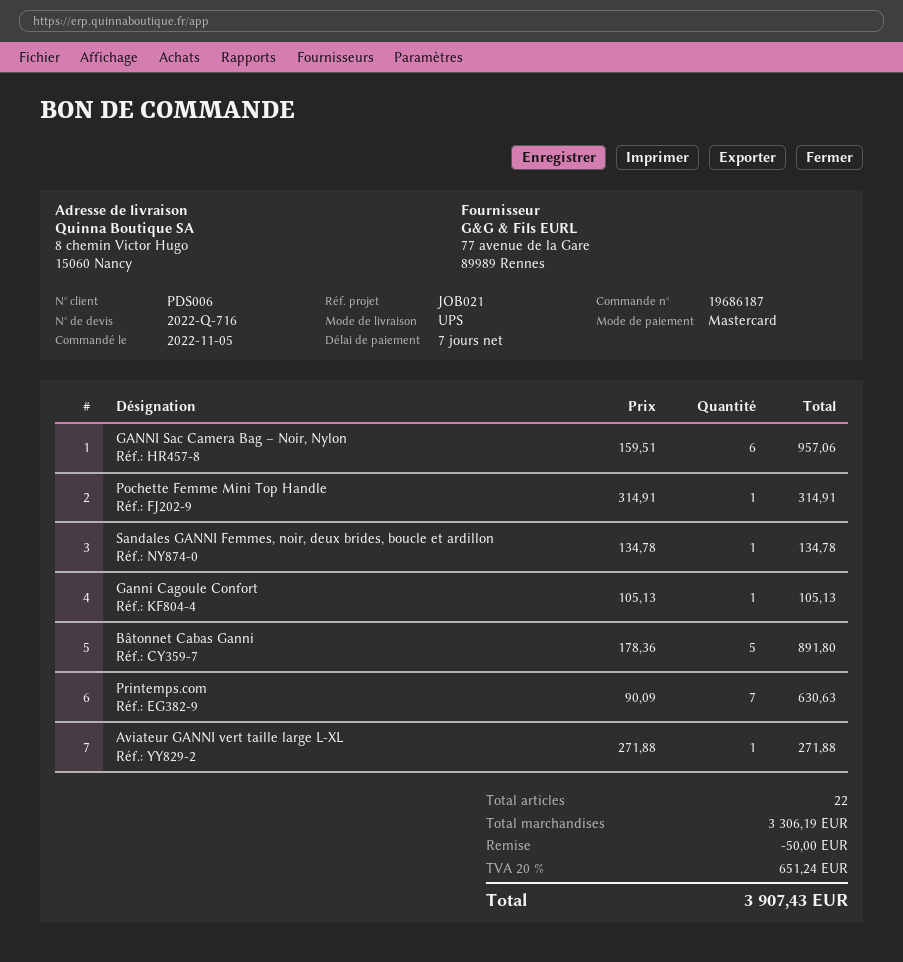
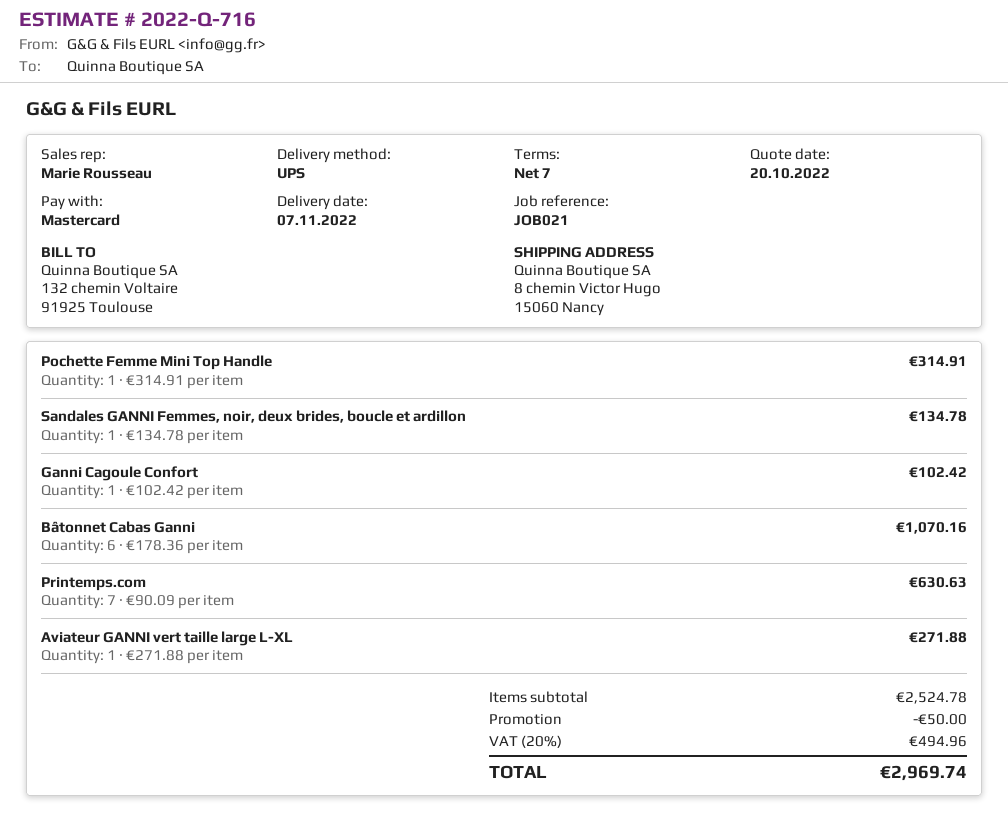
GANNI Sac Camera Bag – Noir, Nylon: 6 x 159.51 = 957.06 -> none
Ganni Cagoule Confort: 1 x 105.13 = 105.13 -> 1 x 102.42 = 102.42
Bâtonnet Cabas Ganni: 5 x 178.36 = 891.80 -> 6 x 178.36 = 1070.16
subtotal: 3306.19 -> 2524.78
tax: 20% = 651.24 -> 20% = 494.96
total: 3907.43 -> 2969.74

